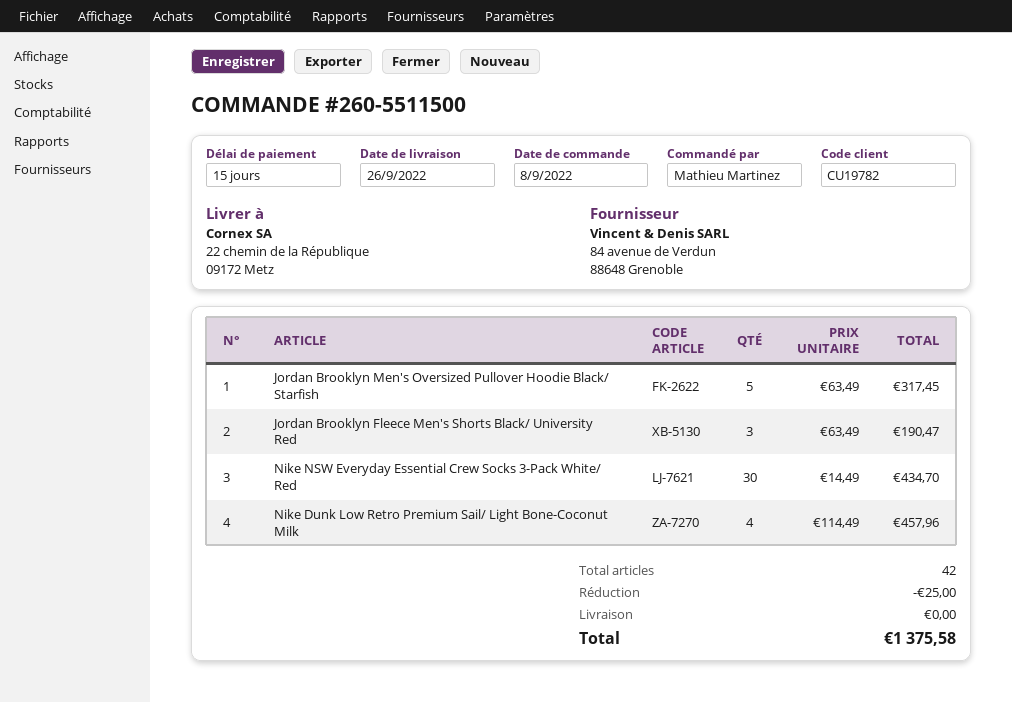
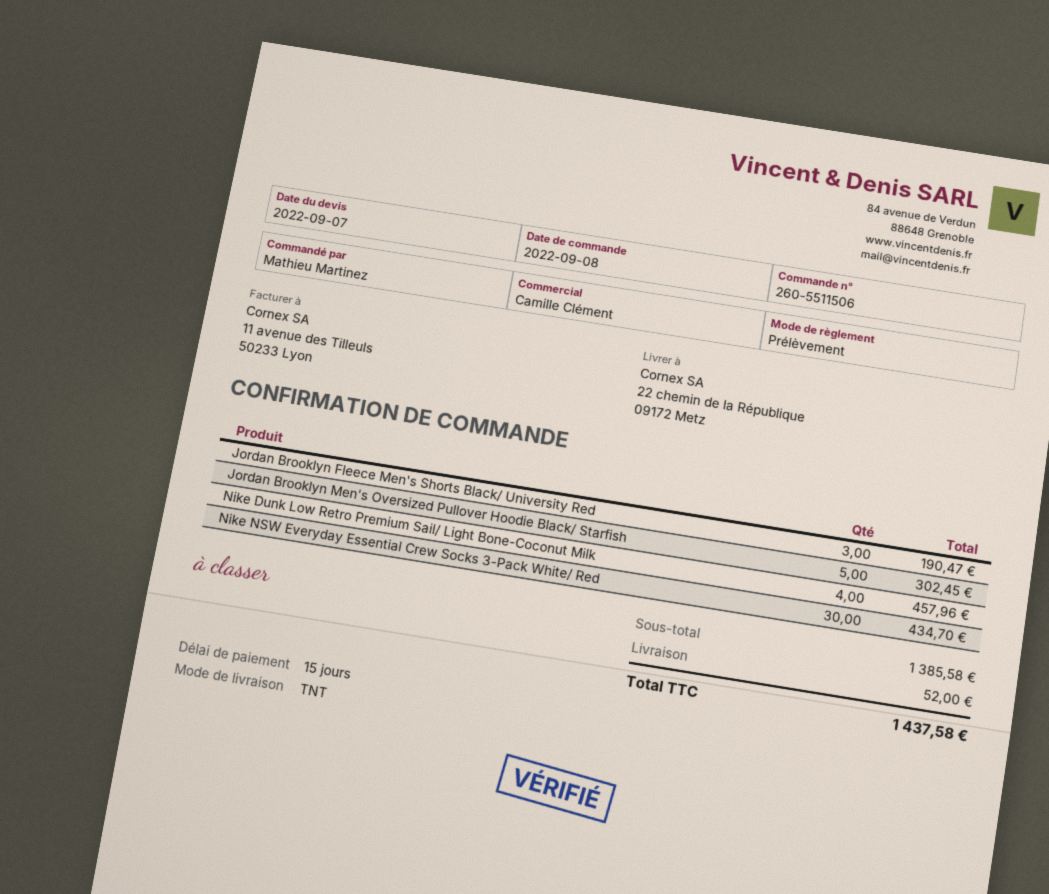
order number: 260-5511500 -> 260-5511506
Jordan Brooklyn Men's Oversized Pullover Hoodie Black/ Starfish: 5 for 317.45 -> 5 for 302.45
discount: 25.00 -> none
shipping: 0.00 -> 52.00
total: 1375.58 -> 1437.58

